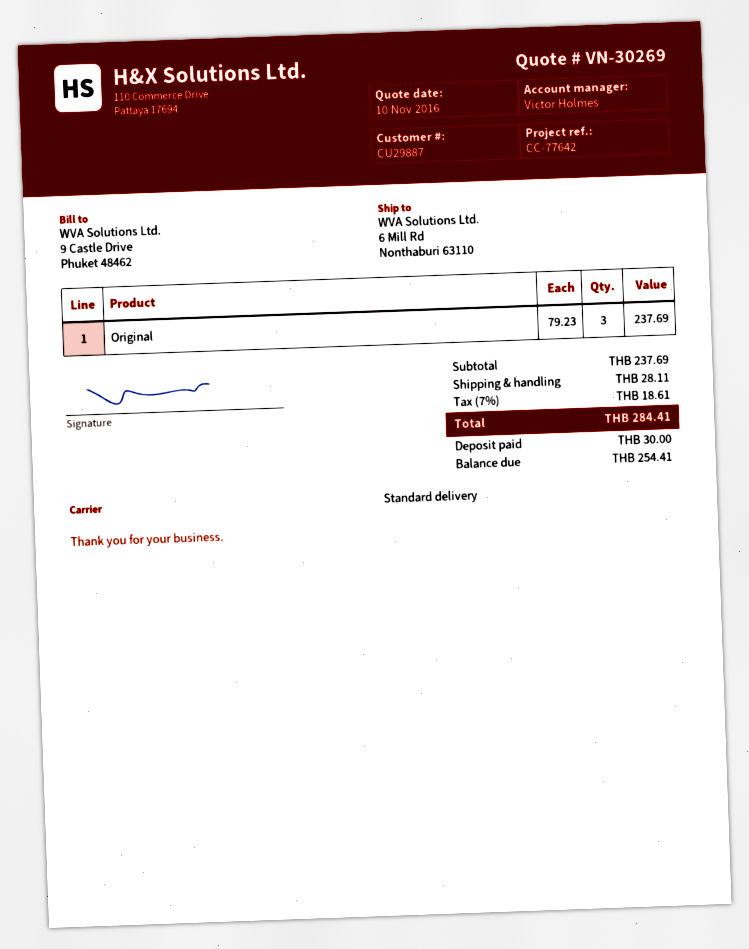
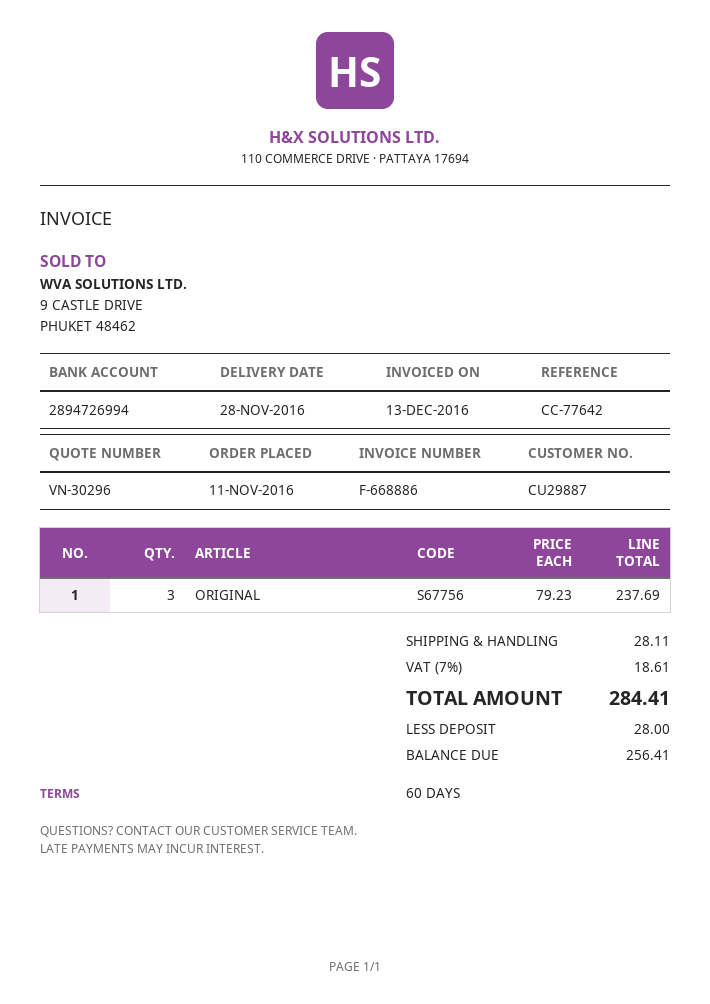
quote number: VN-30269 -> VN-30296
deposit: 30.00 -> 28.00
balance: 254.41 -> 256.41

